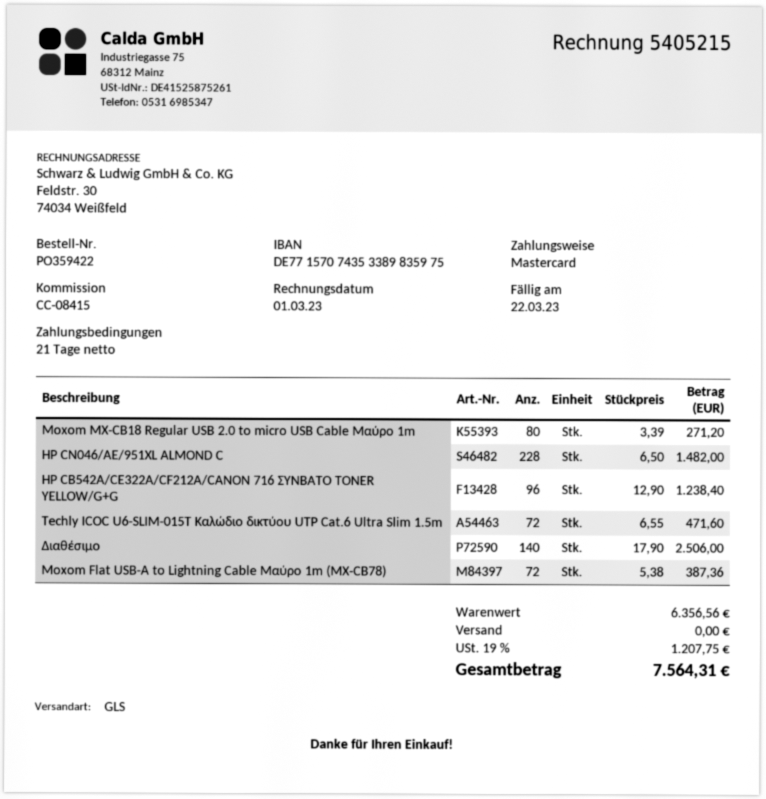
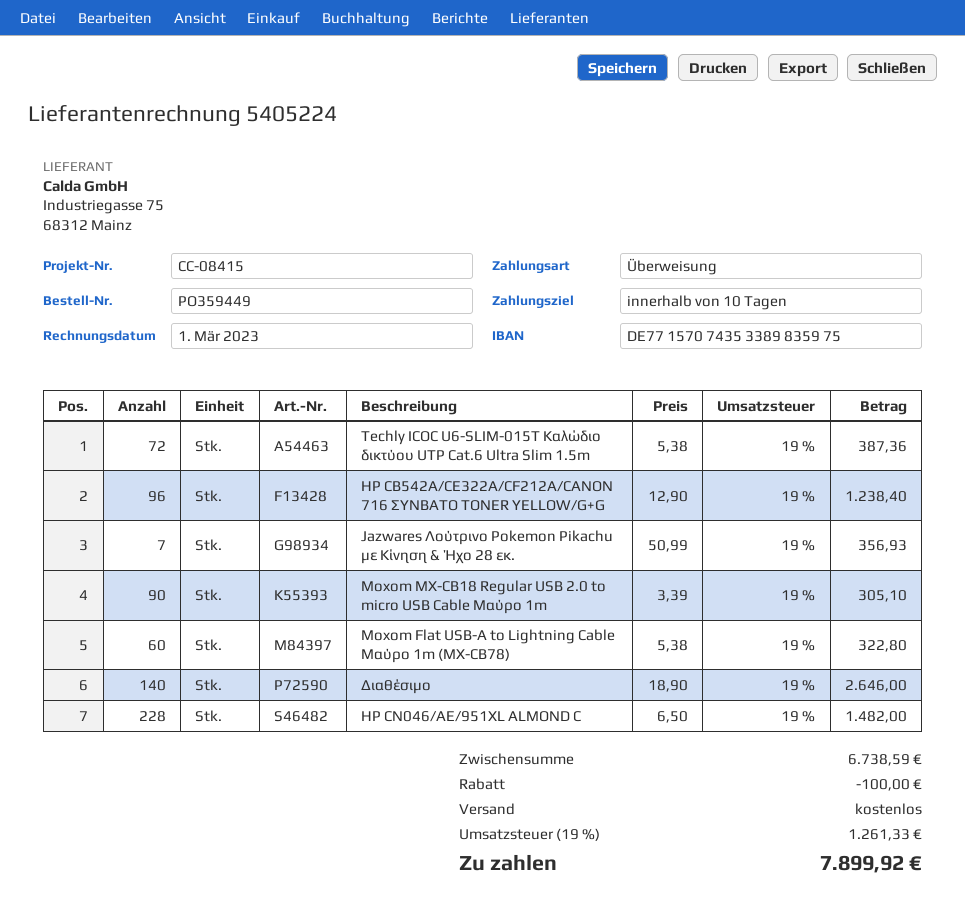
order number: PO359422 -> PO359449
invoice number: 5405215 -> 5405224
payment terms: 21 days -> 10 days
payment method: Mastercard -> bank transfer
Moxom MX-CB18 Regular USB 2.0 to micro USB Cable Μαύρο 1m: 80 x 3.39 = 271.20 -> 90 x 3.39 = 305.10
Techly ICOC U6-SLIM-015T Καλώδιο δικτύου UTP Cat.6 Ultra Slim 1.5m: 72 x 6.55 = 471.60 -> 72 x 5.38 = 387.36
Διαθέσιμο: 140 x 17.90 = 2506.00 -> 140 x 18.90 = 2646.00
Moxom Flat USB-A to Lightning Cable Μαύρο 1m (MX-CB78): 72 x 5.38 = 387.36 -> 60 x 5.38 = 322.80
Jazwares Λούτρινο Pokemon Pikachu με Κίνηση & Ήχο 28 εκ.: none -> 7 x 50.99 = 356.93
subtotal: 6356.56 -> 6738.59
discount: none -> 100.00
tax: 19% = 1207.75 -> 19% = 1261.33
total: 7564.31 -> 7899.92

